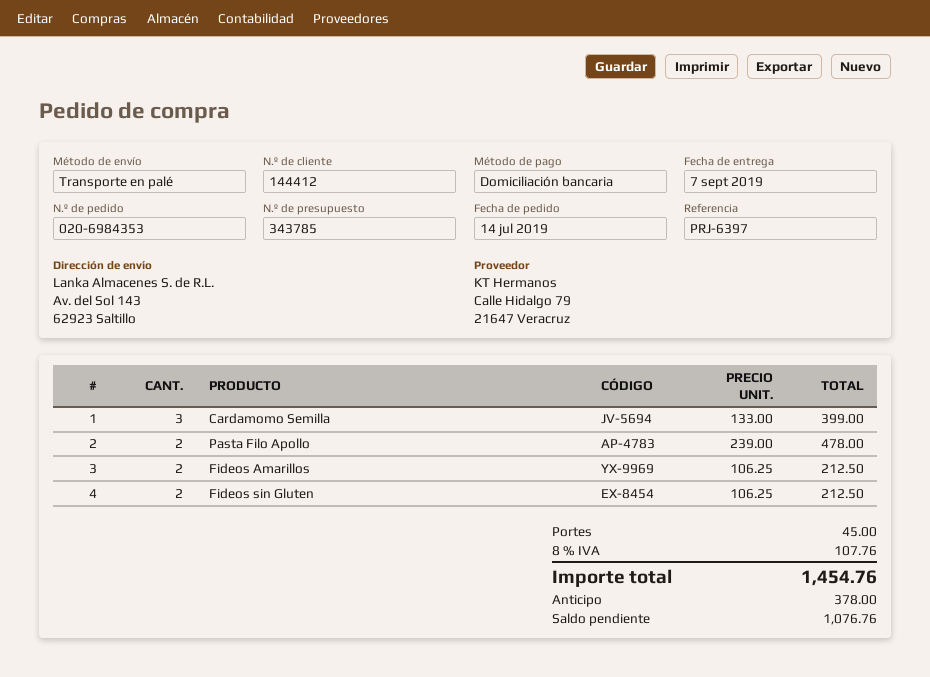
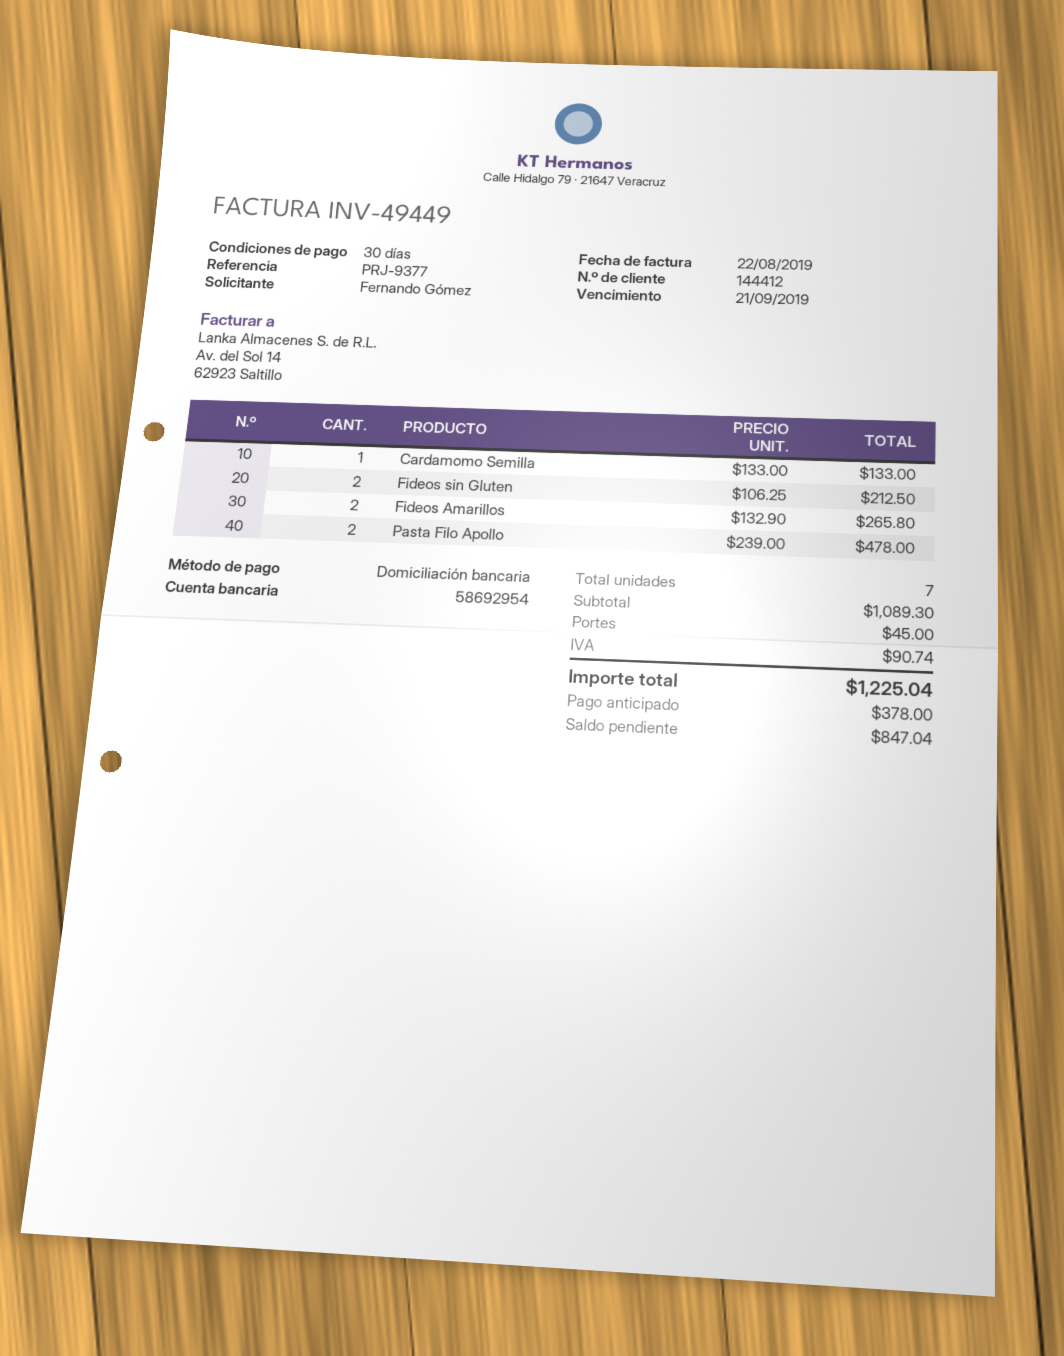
reference: PRJ-6397 -> PRJ-9377
Cardamomo Semilla: 3 x 133.00 = 399.00 -> 1 x 133.00 = 133.00
Fideos Amarillos: 2 x 106.25 = 212.50 -> 2 x 132.90 = 265.80
tax: 107.76 -> 90.74
total: 1454.76 -> 1225.04
balance: 1076.76 -> 847.04

